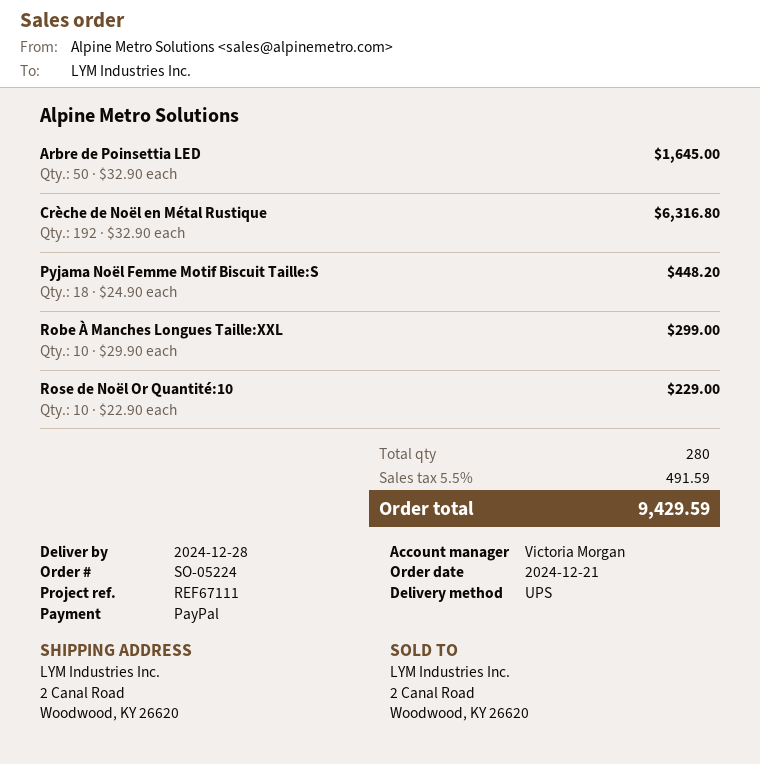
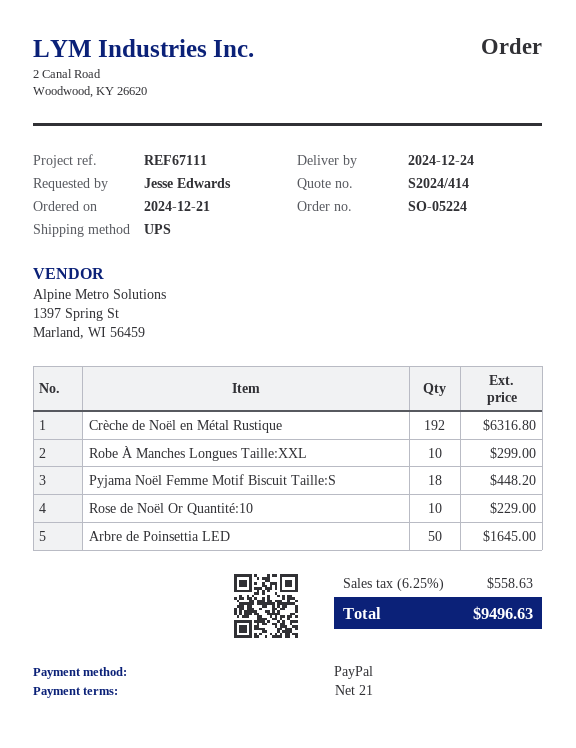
delivery date: 2024-12-28 -> 2024-12-24
tax: 5.5% = 491.59 -> 6.25% = 558.63
total: 9429.59 -> 9496.63

